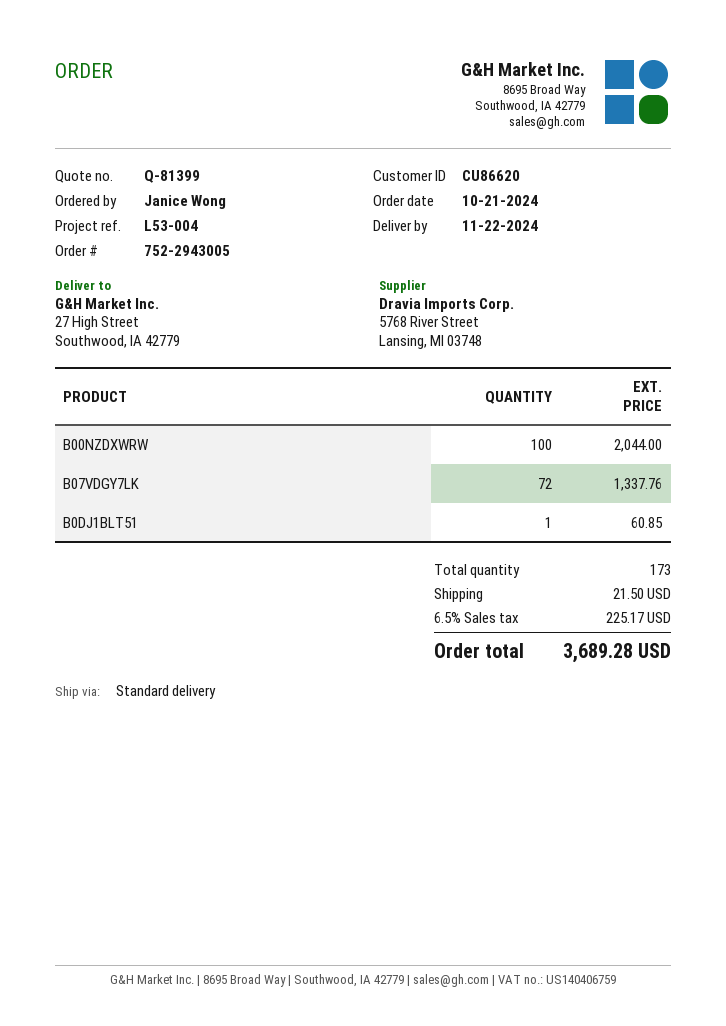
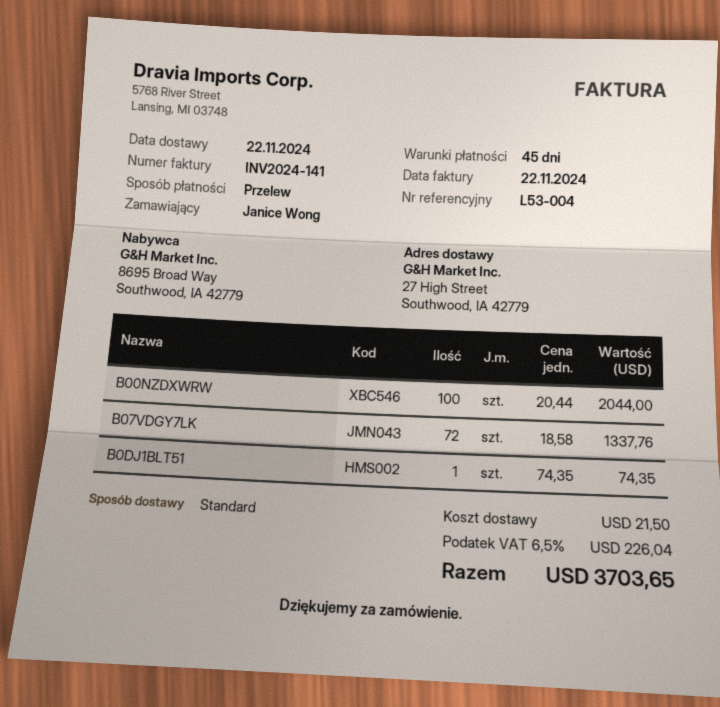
B0DJ1BLT51: 1 for 60.85 -> 1 for 74.35
tax: 6.5% = 225.17 -> 6.5% = 226.04
total: 3689.28 -> 3703.65

